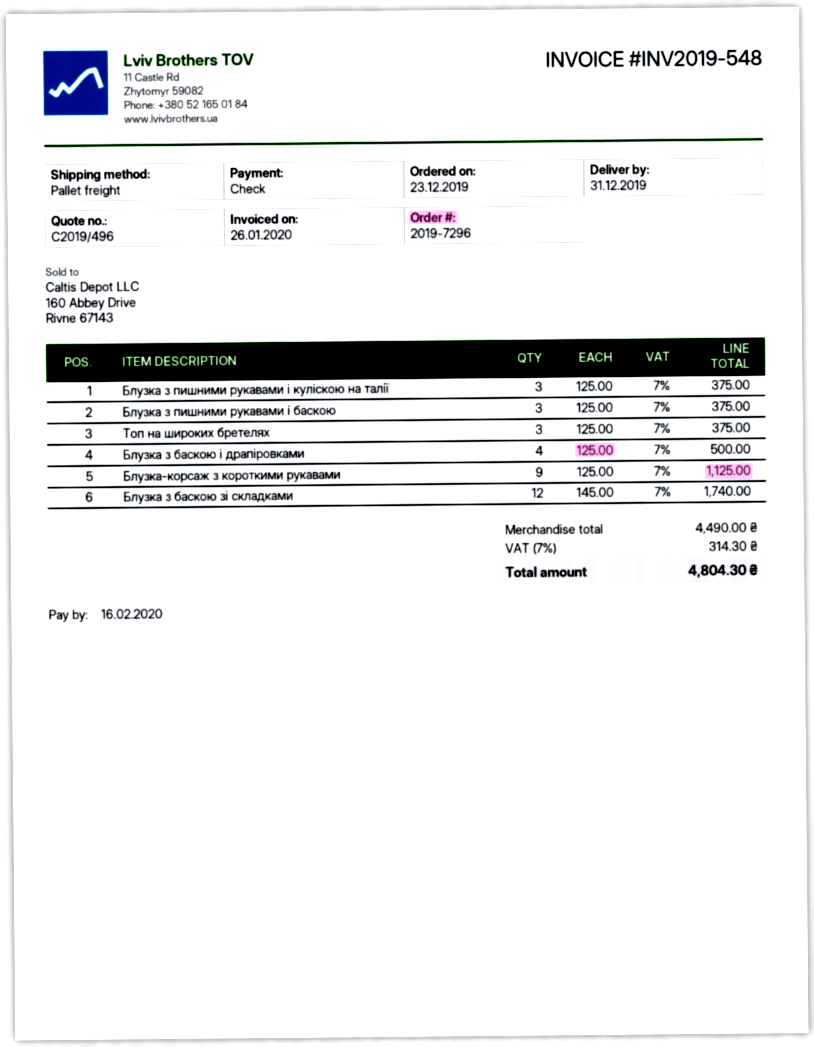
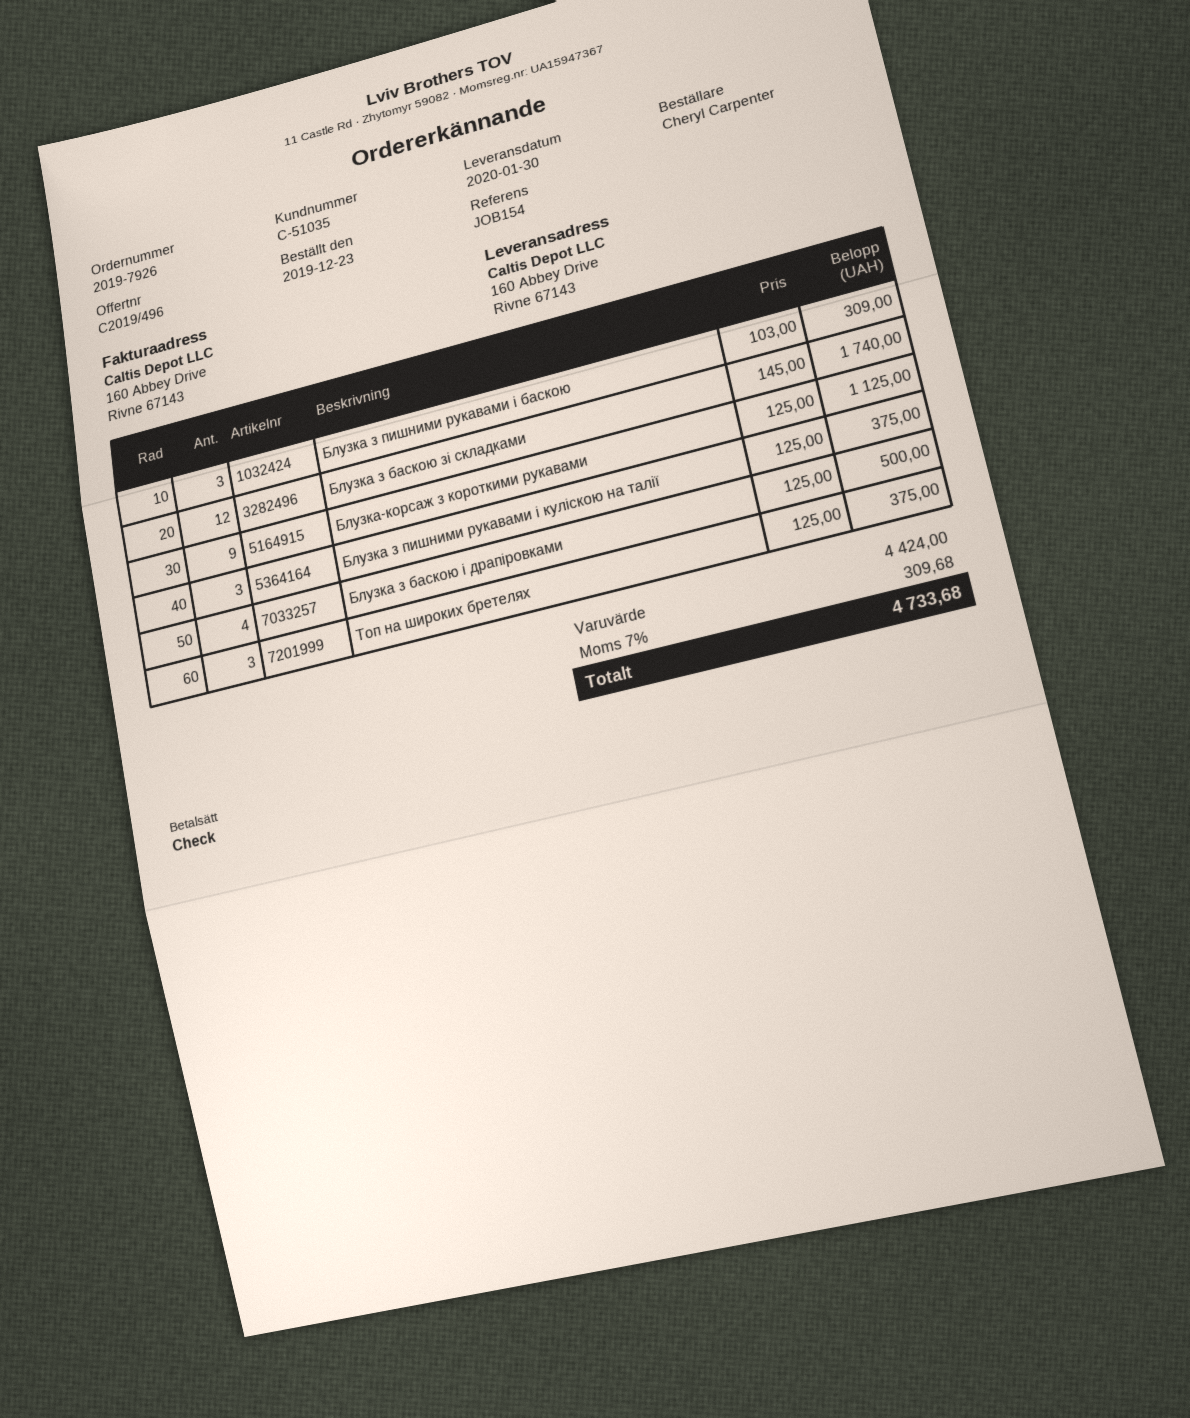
order number: 2019-7296 -> 2019-7926
delivery date: 2019-12-31 -> 2020-01-30
Блузка з пишними рукавами і баскою: 3 x 125.00 = 375.00 -> 3 x 103.00 = 309.00
subtotal: 4490.00 -> 4424.00
tax: 7% = 314.30 -> 7% = 309.68
total: 4804.30 -> 4733.68

